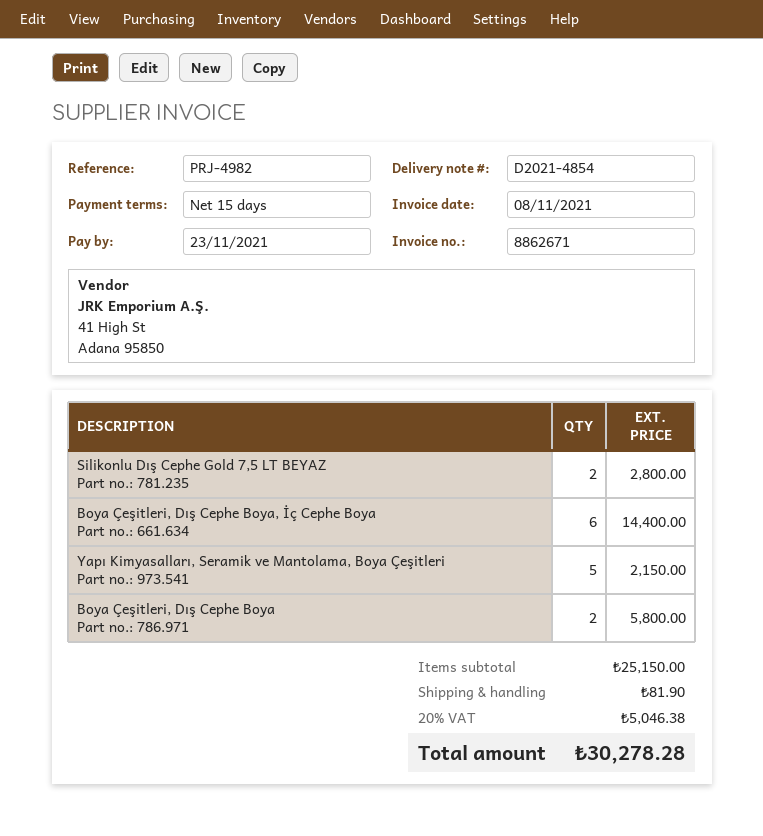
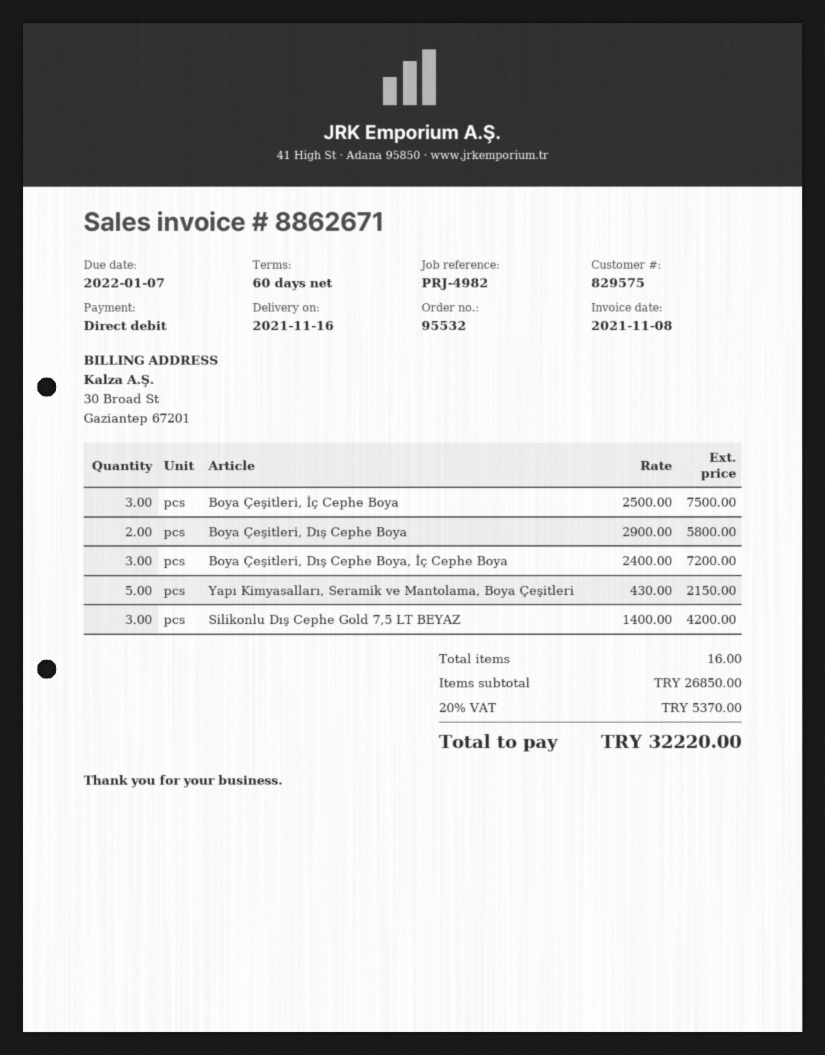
payment terms: 15 days -> 60 days
due date: 2021-11-23 -> 2022-01-07
Silikonlu Dış Cephe Gold 7,5 LT BEYAZ: 2 for 2800.00 -> 3 for 4200.00
Boya Çeşitleri, Dış Cephe Boya, İç Cephe Boya: 6 for 14400.00 -> 3 for 7200.00
Boya Çeşitleri, İç Cephe Boya: none -> 3 for 7500.00
subtotal: 25150.00 -> 26850.00
shipping: 81.90 -> none
tax: 20% = 5046.38 -> 20% = 5370.00
total: 30278.28 -> 32220.00

